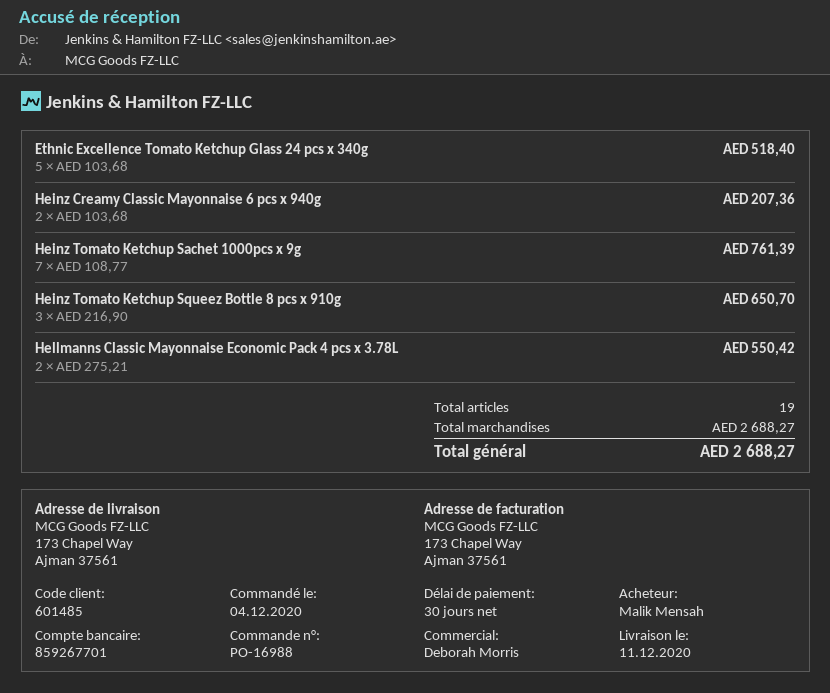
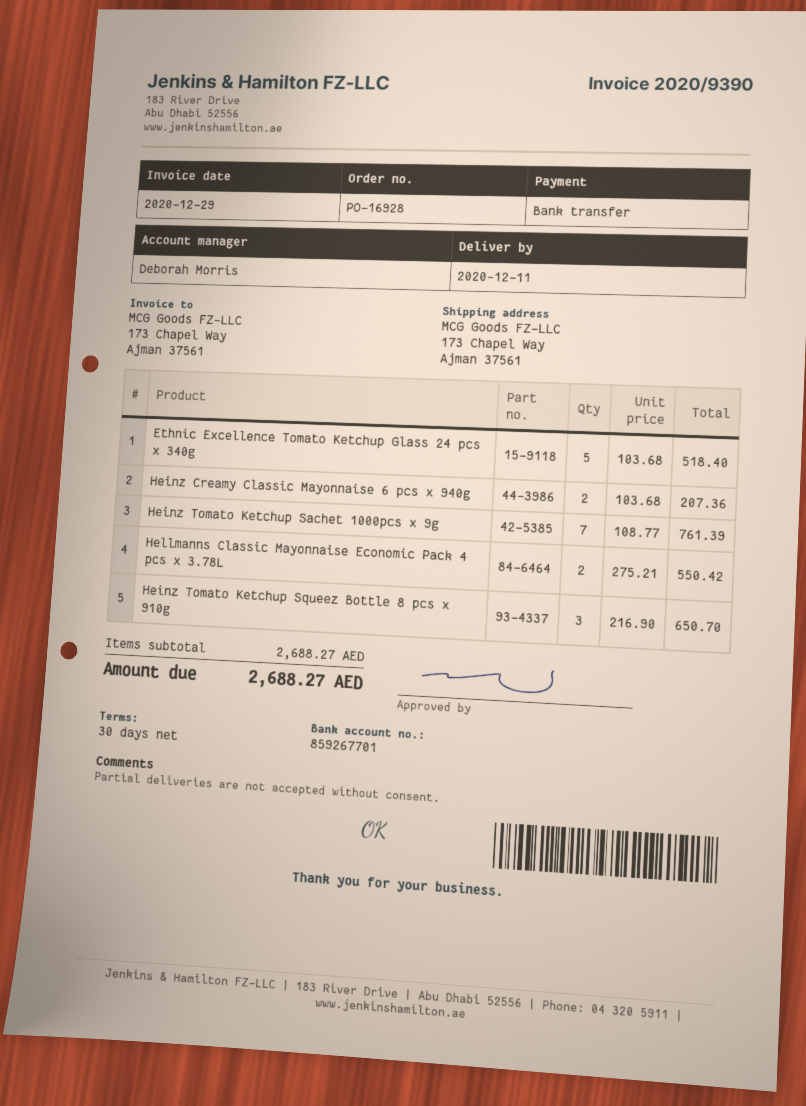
order number: PO-16988 -> PO-16928

